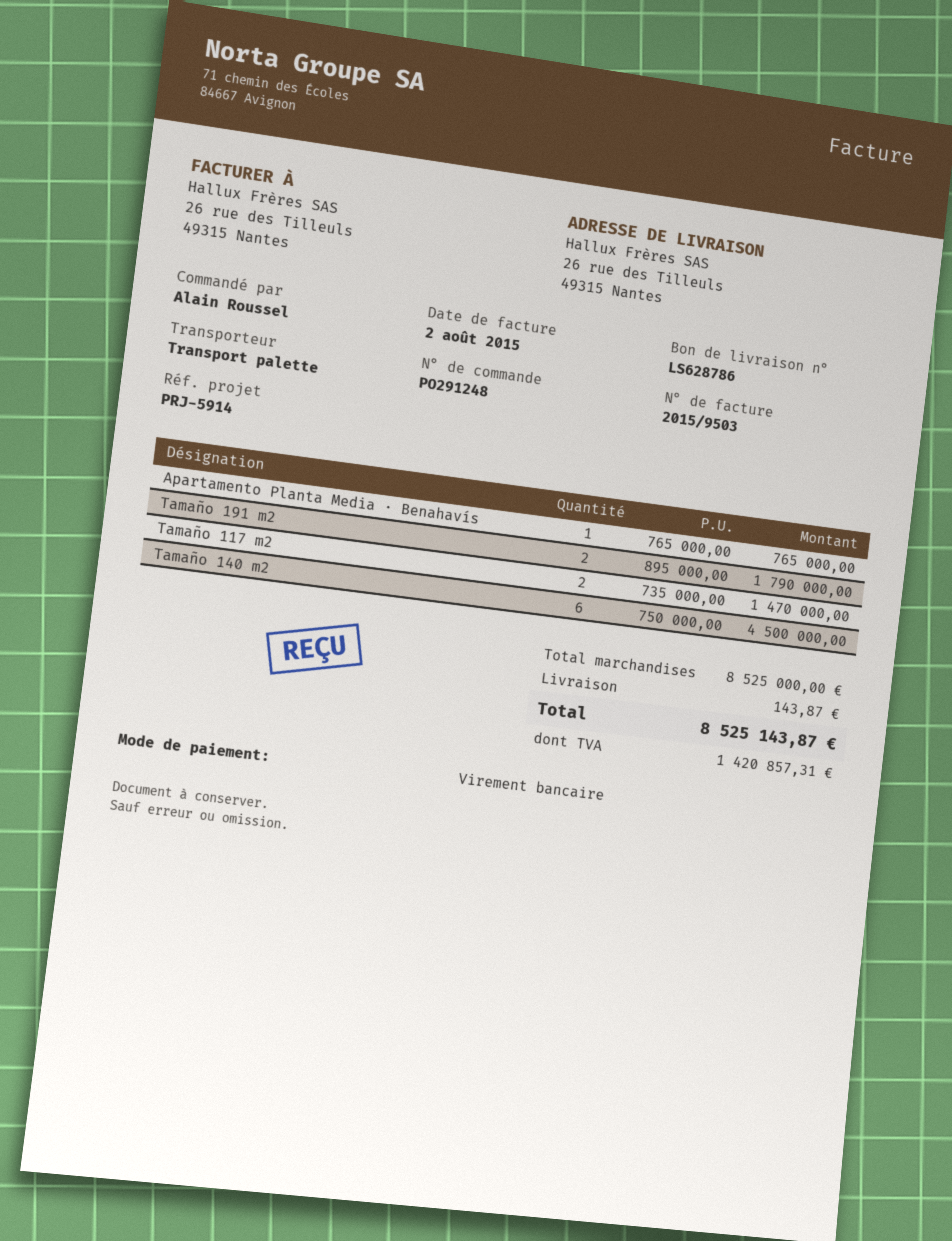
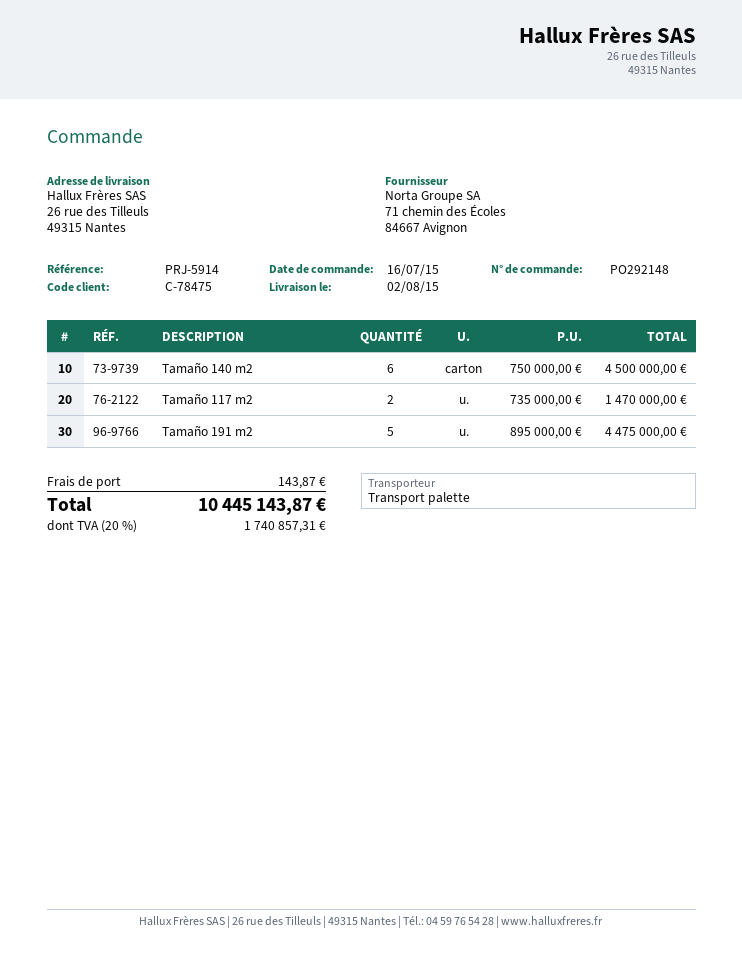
order number: PO291248 -> PO292148
Apartamento Planta Media · Benahavís: 1 x 765000.00 = 765000.00 -> none
Tamaño 191 m2: 2 x 895000.00 = 1790000.00 -> 5 x 895000.00 = 4475000.00
tax: 1420857.31 -> 1740857.31
total: 8525143.87 -> 10445143.87

